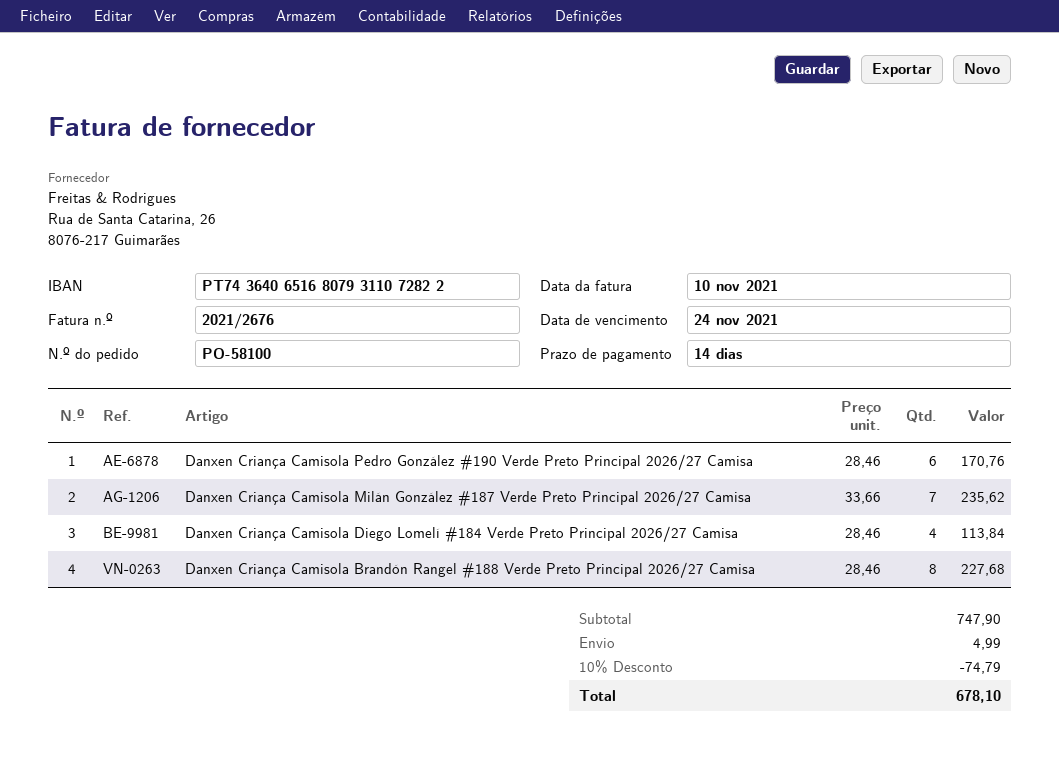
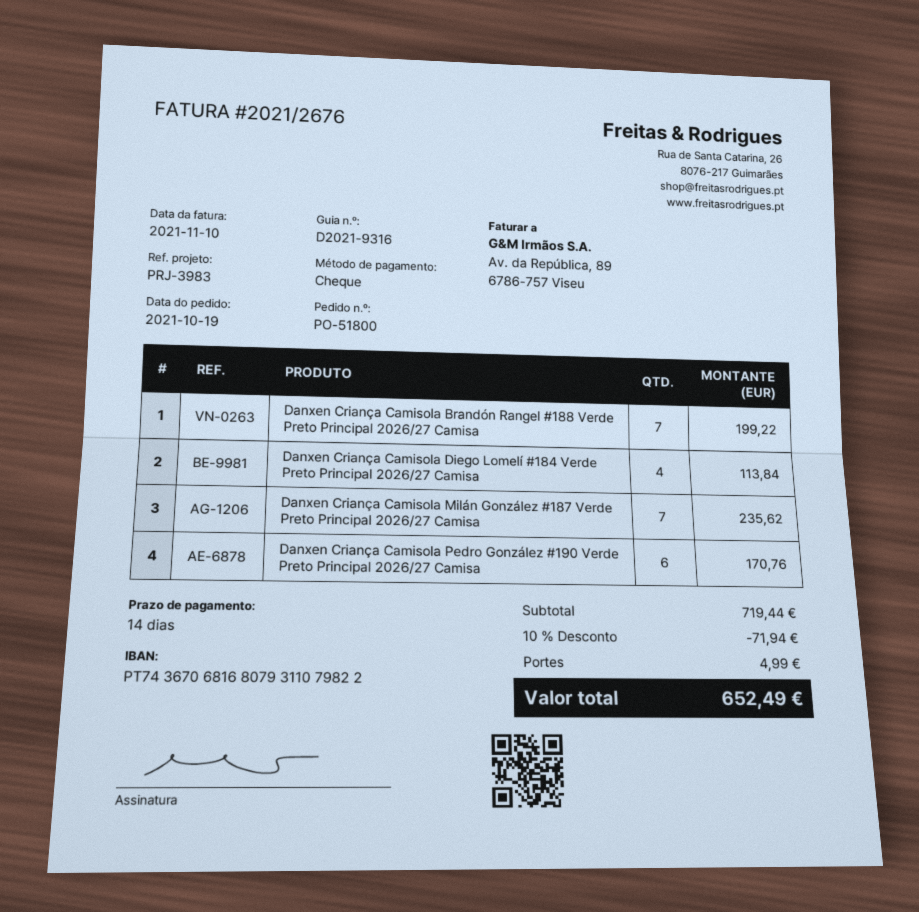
order number: PO-58100 -> PO-51800
bank account: PT74364065168079311072822 -> PT74367068168079311079822
Danxen Criança Camisola Brandón Rangel #188 Verde Preto Principal 2026/27 Camisa: 8 for 227.68 -> 7 for 199.22
subtotal: 747.90 -> 719.44
discount: 10% = 74.79 -> 10% = 71.94
total: 678.10 -> 652.49

